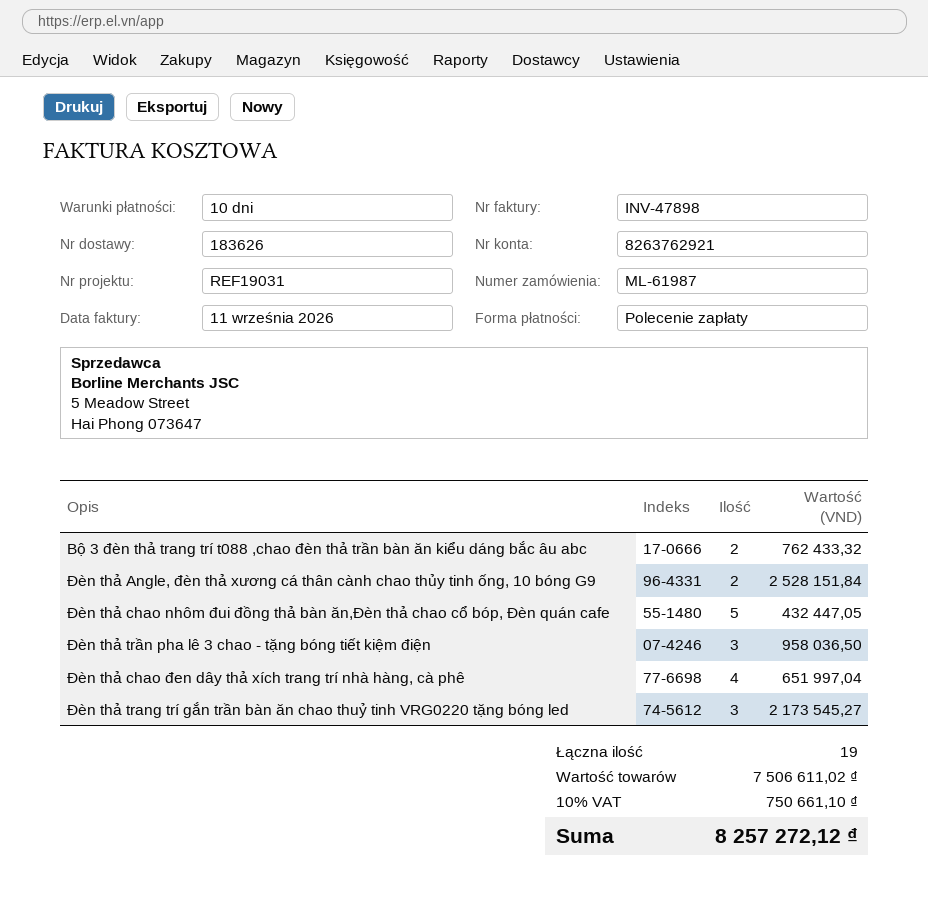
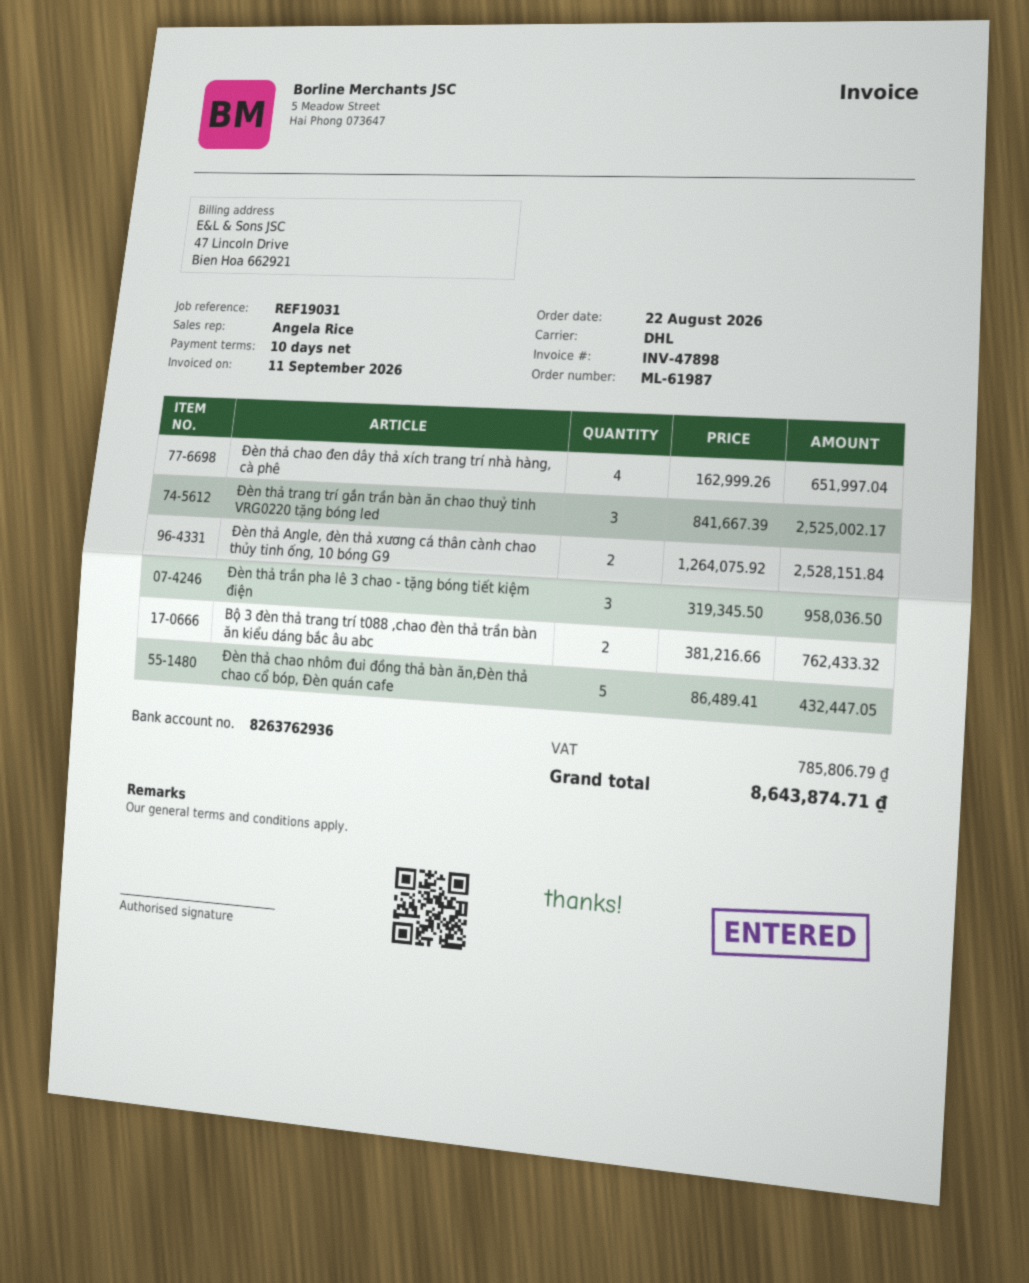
bank account: 8263762921 -> 8263762936
Đèn thả trang trí gắn trần bàn ăn chao thuỷ tinh VRG0220 tặng bóng led: 3 for 2173545.27 -> 3 for 2525002.17
tax: 750661.10 -> 785806.79
total: 8257272.12 -> 8643874.71

